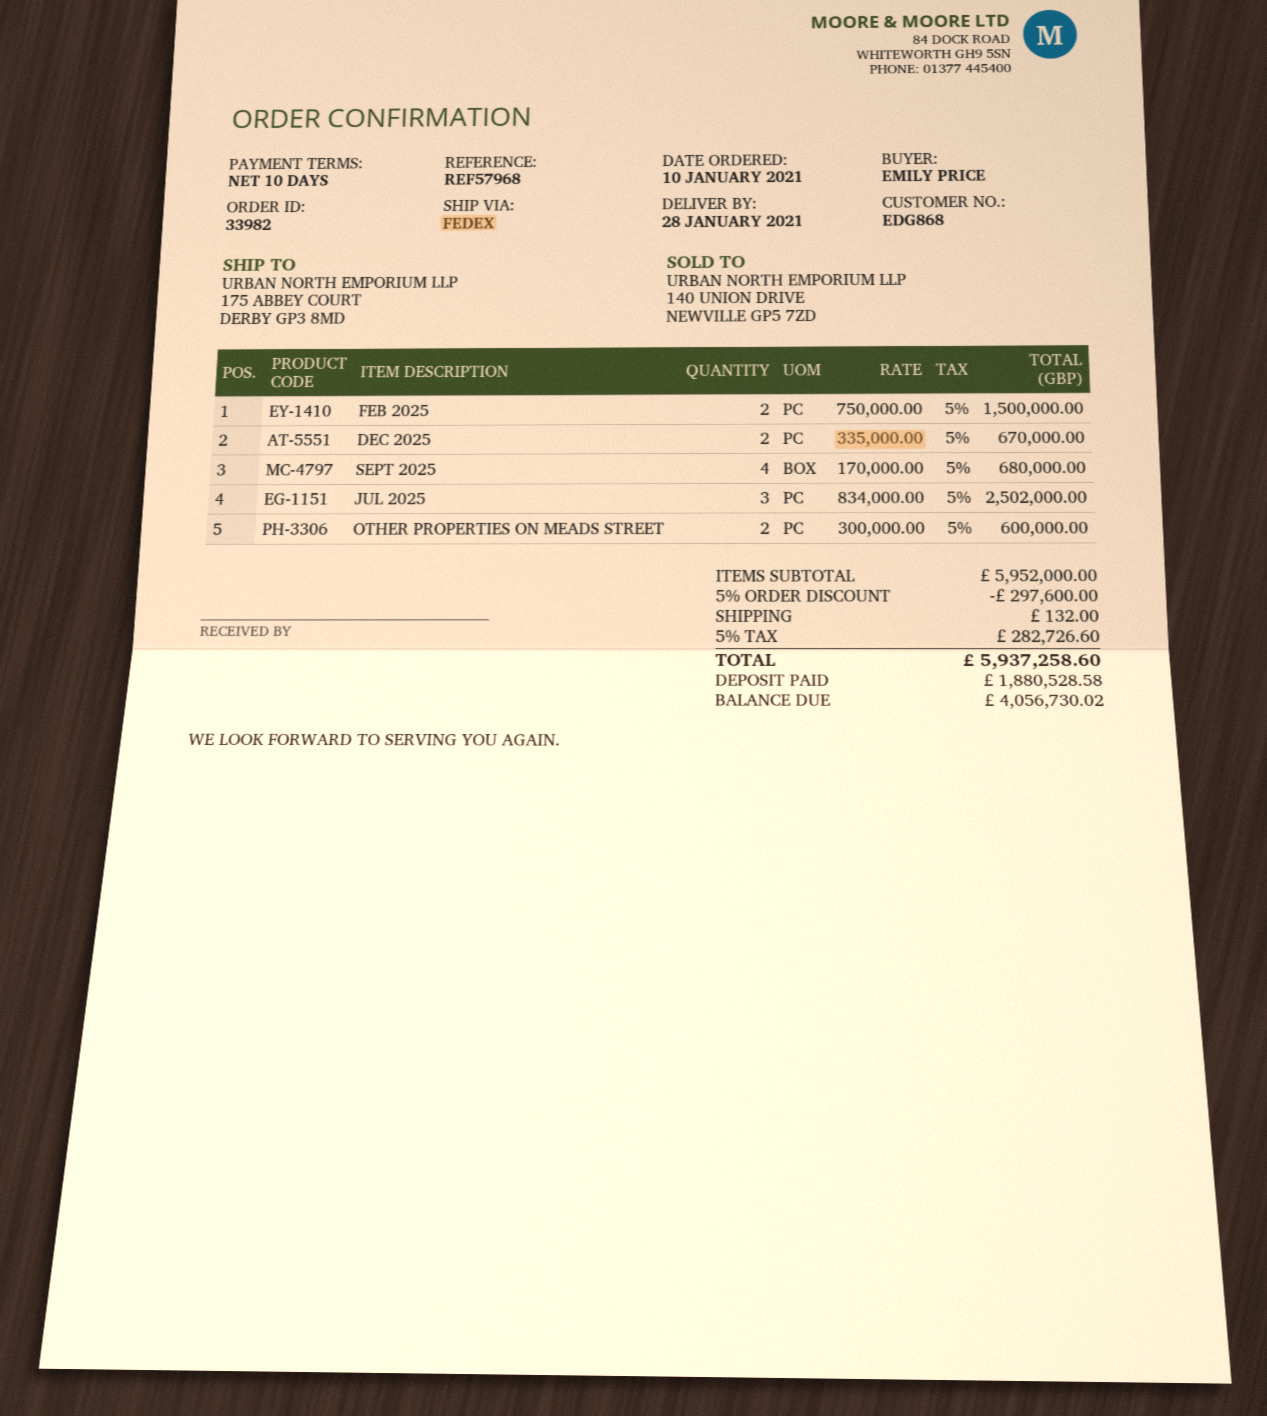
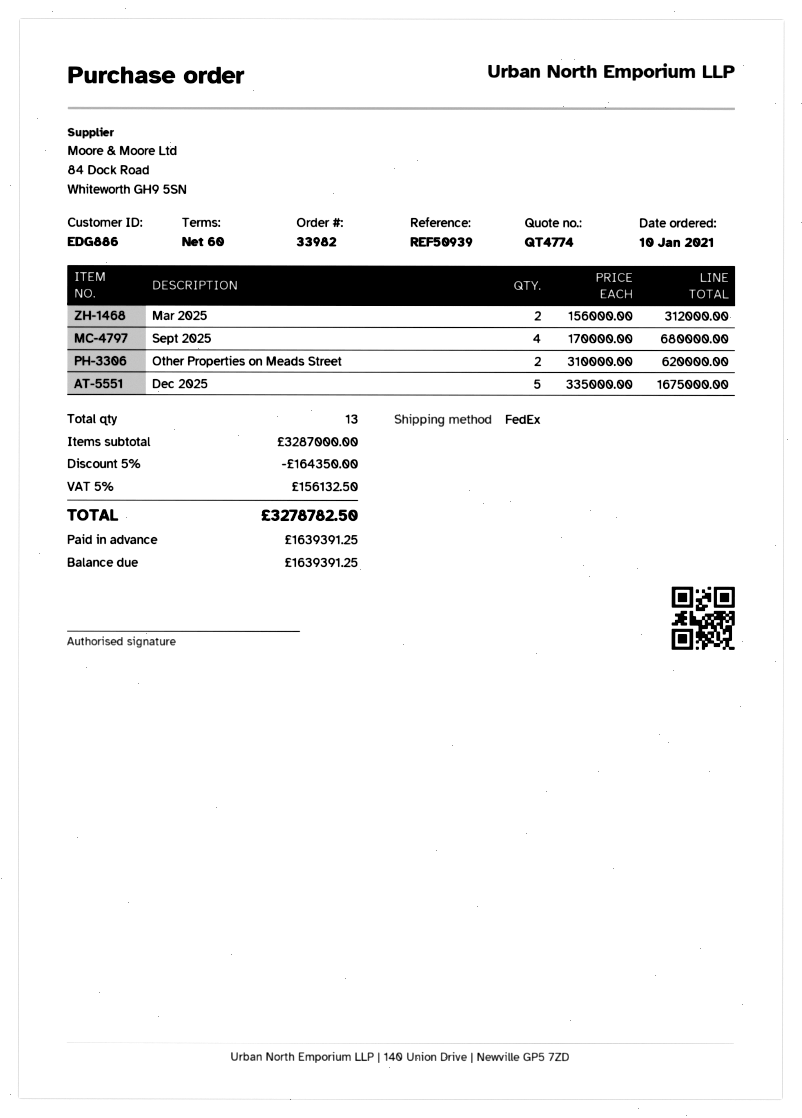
payment terms: 10 days -> 60 days
customer number: EDG868 -> EDG886
reference: REF57968 -> REF50939
FEB 2025: 2 x 750000.00 = 1500000.00 -> none
DEC 2025: 2 x 335000.00 = 670000.00 -> 5 x 335000.00 = 1675000.00
JUL 2025: 3 x 834000.00 = 2502000.00 -> none
OTHER PROPERTIES ON MEADS STREET: 2 x 300000.00 = 600000.00 -> 2 x 310000.00 = 620000.00
Mar 2025: none -> 2 x 156000.00 = 312000.00
subtotal: 5952000.00 -> 3287000.00
discount: 5% = 297600.00 -> 5% = 164350.00
shipping: 132.00 -> none
tax: 5% = 282726.60 -> 5% = 156132.50
total: 5937258.60 -> 3278782.50
deposit: 1880528.58 -> 1639391.25
balance: 4056730.02 -> 1639391.25

